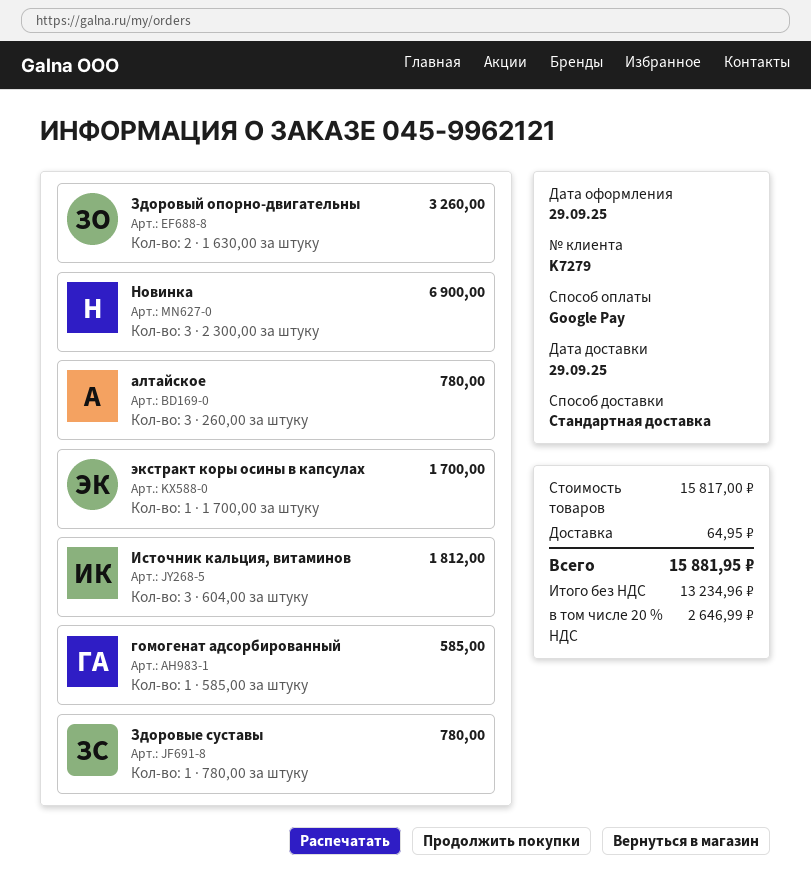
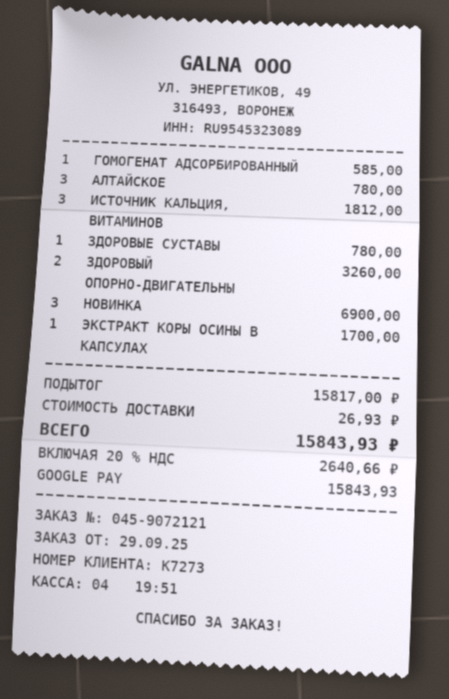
order number: 045-9962121 -> 045-9072121
customer number: K7279 -> K7273
shipping: 64.95 -> 26.93
tax: 20% = 2646.99 -> 20% = 2640.66
total: 15881.95 -> 15843.93

